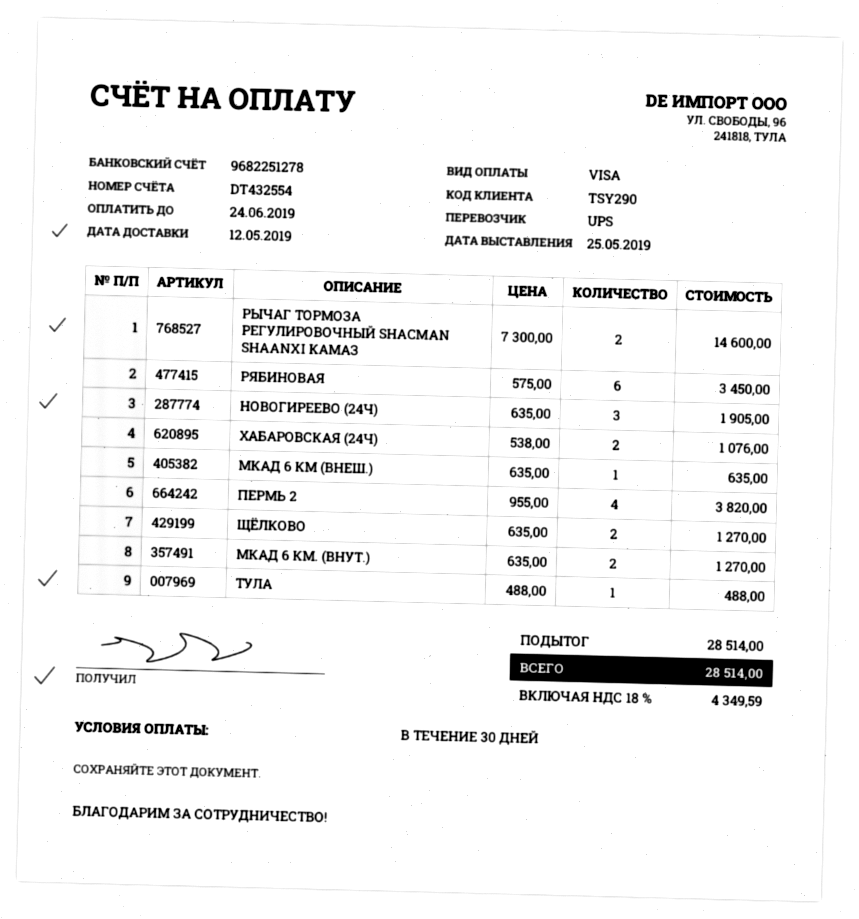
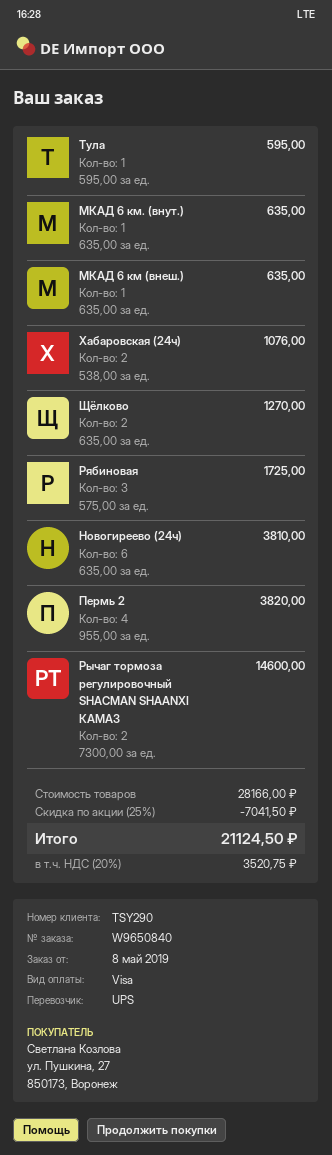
РЯБИНОВАЯ: 6 x 575.00 = 3450.00 -> 3 x 575.00 = 1725.00
НОВОГИРЕЕВО (24Ч): 3 x 635.00 = 1905.00 -> 6 x 635.00 = 3810.00
МКАД 6 КМ. (ВНУТ.): 2 x 635.00 = 1270.00 -> 1 x 635.00 = 635.00
ТУЛА: 1 x 488.00 = 488.00 -> 1 x 595.00 = 595.00
subtotal: 28514.00 -> 28166.00
discount: none -> 25% = 7041.50
tax: 18% = 4349.59 -> 20% = 3520.75
total: 28514.00 -> 21124.50

